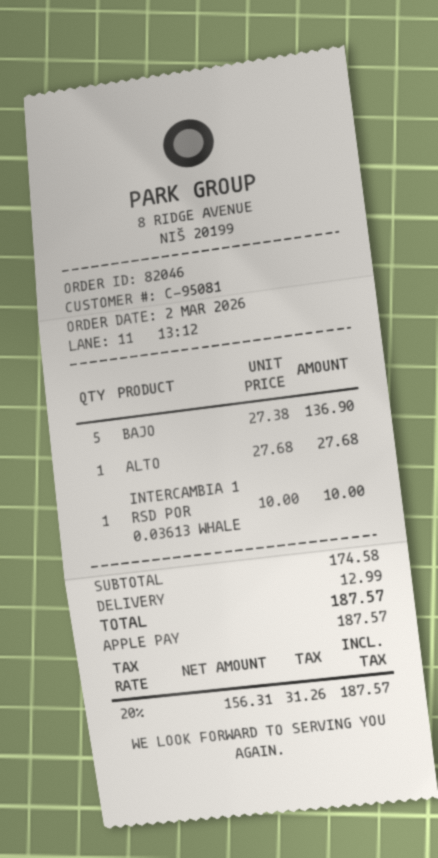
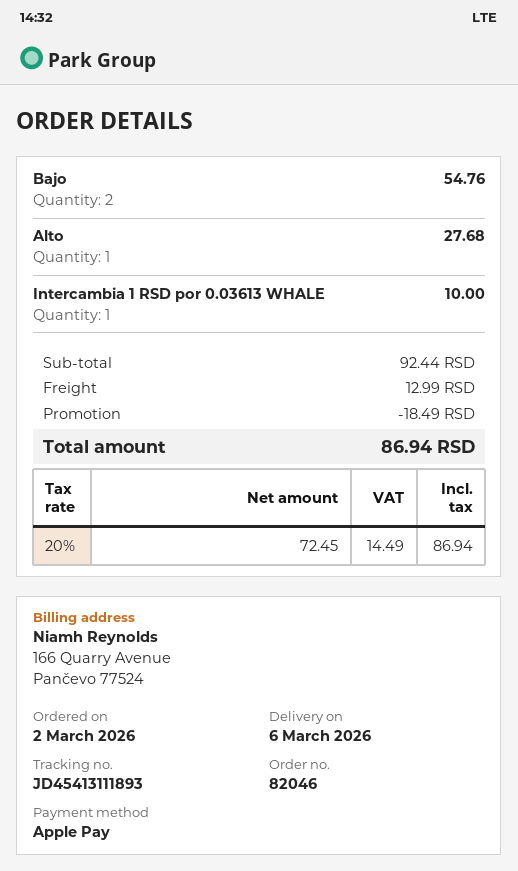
BAJO: 5 for 136.90 -> 2 for 54.76
subtotal: 174.58 -> 92.44
discount: none -> 18.49
net: 156.31 -> 72.45
tax: 20% = 31.26 -> 20% = 14.49
total: 187.57 -> 86.94

